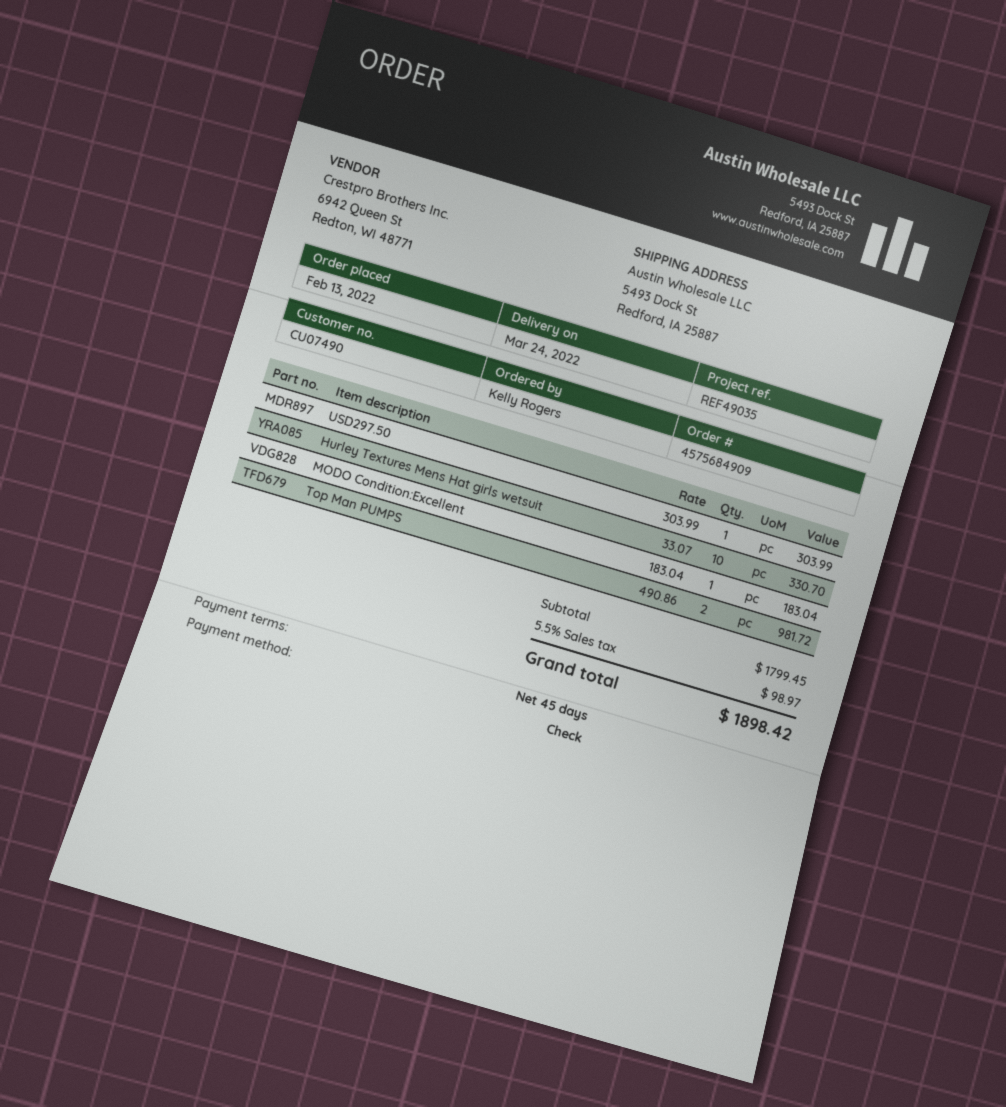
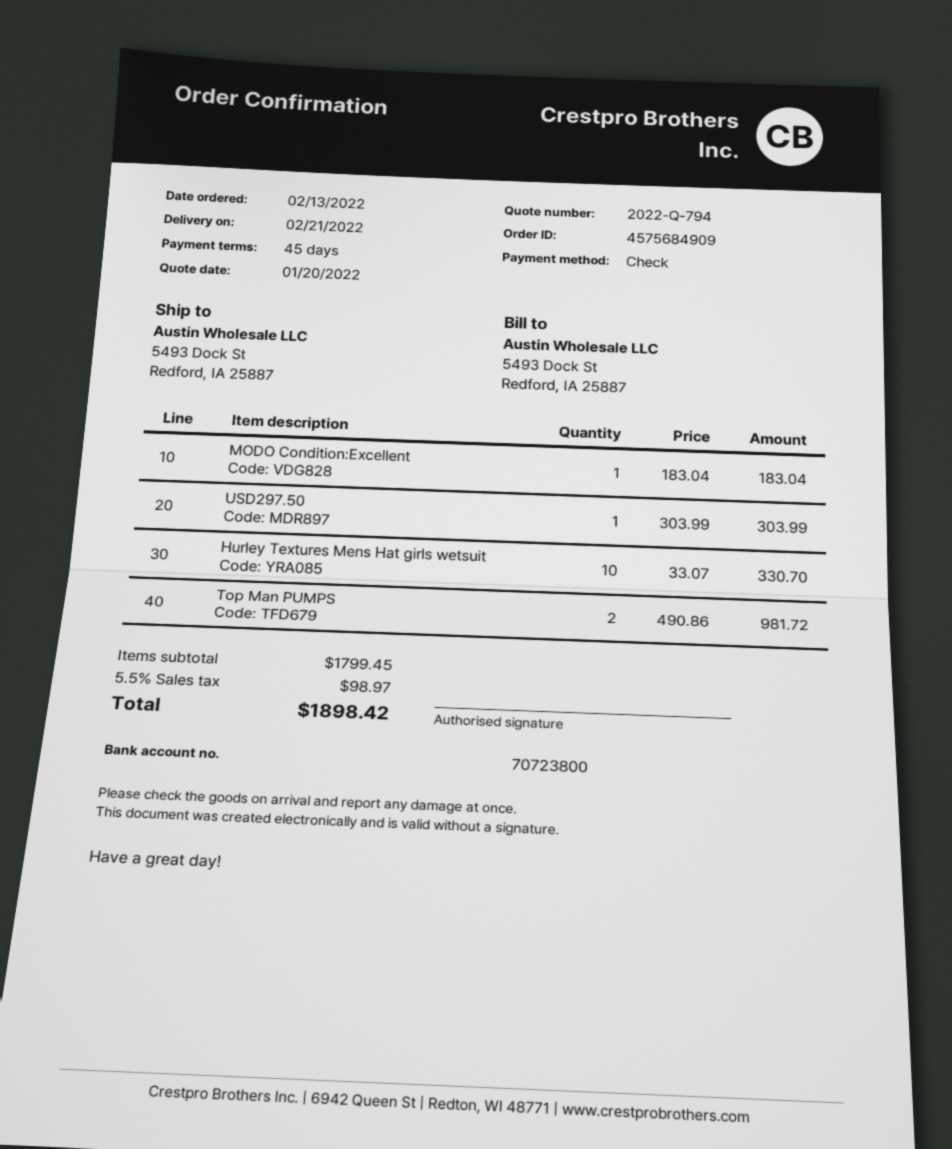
delivery date: 2022-03-24 -> 2022-02-21

